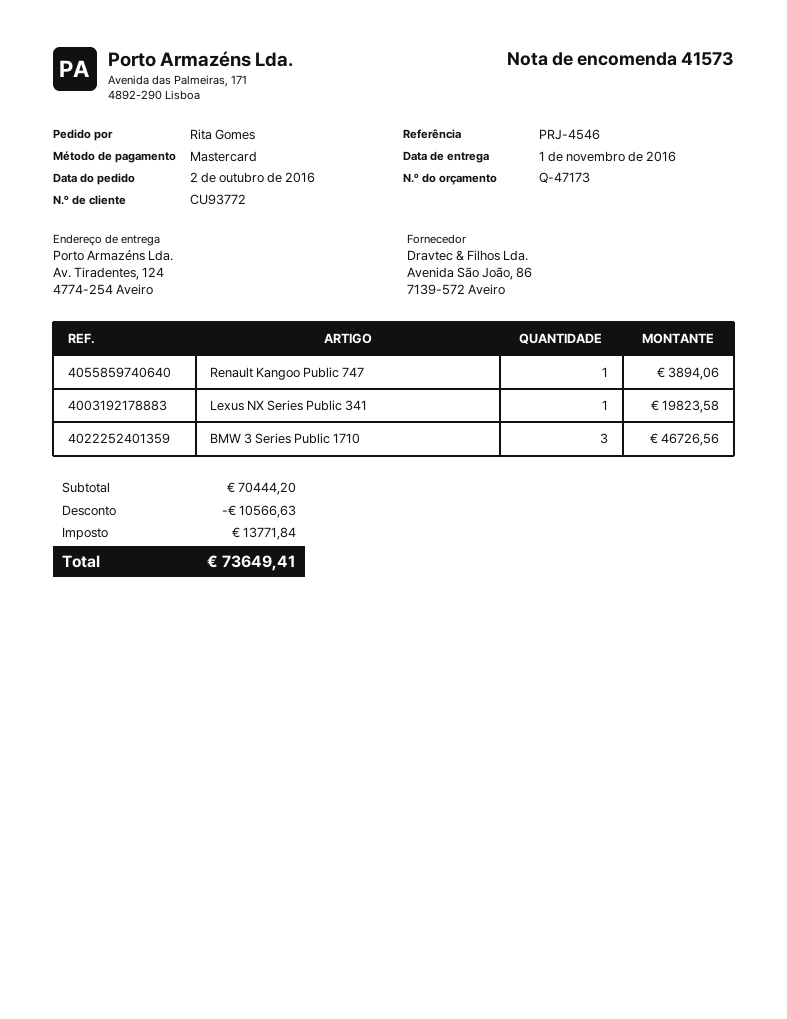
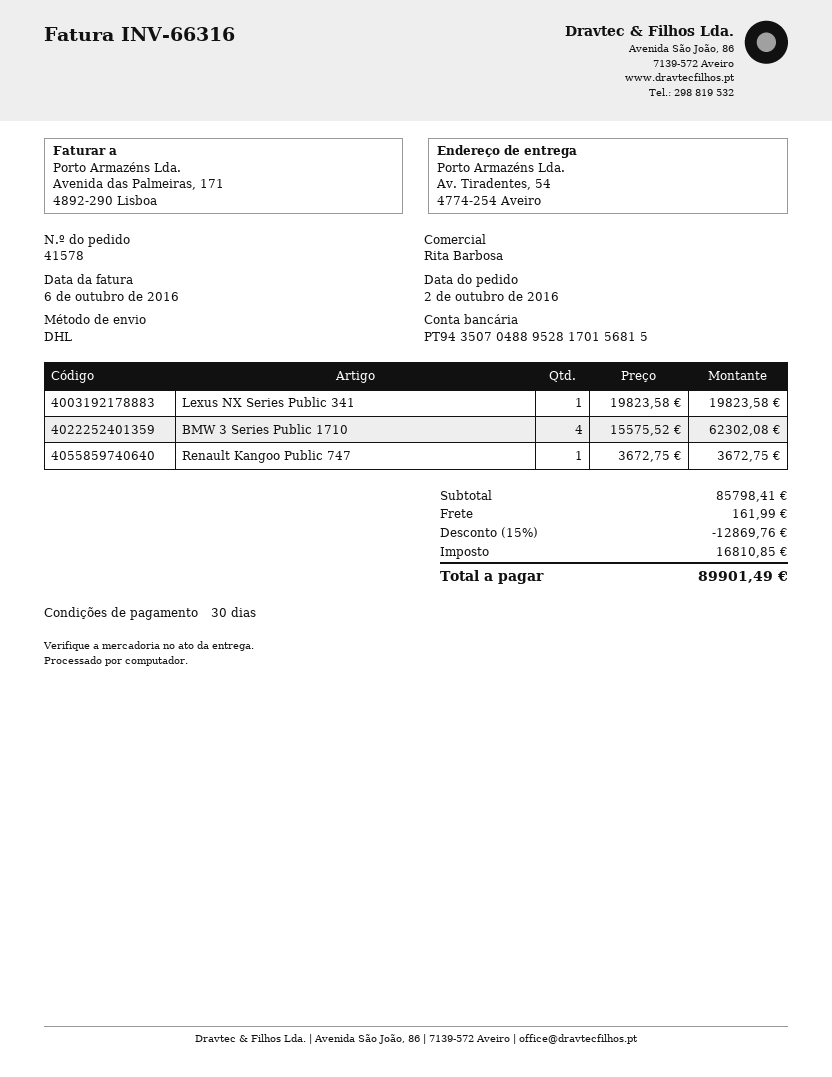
order number: 41573 -> 41578
ship to: Av. Tiradentes, 124, 4774-254 Aveiro -> Av. Tiradentes, 54, 4774-254 Aveiro
Renault Kangoo Public 747: 1 for 3894.06 -> 1 for 3672.75
BMW 3 Series Public 1710: 3 for 46726.56 -> 4 for 62302.08
subtotal: 70444.20 -> 85798.41
discount: 10566.63 -> 12869.76
shipping: none -> 161.99
tax: 13771.84 -> 16810.85
total: 73649.41 -> 89901.49

